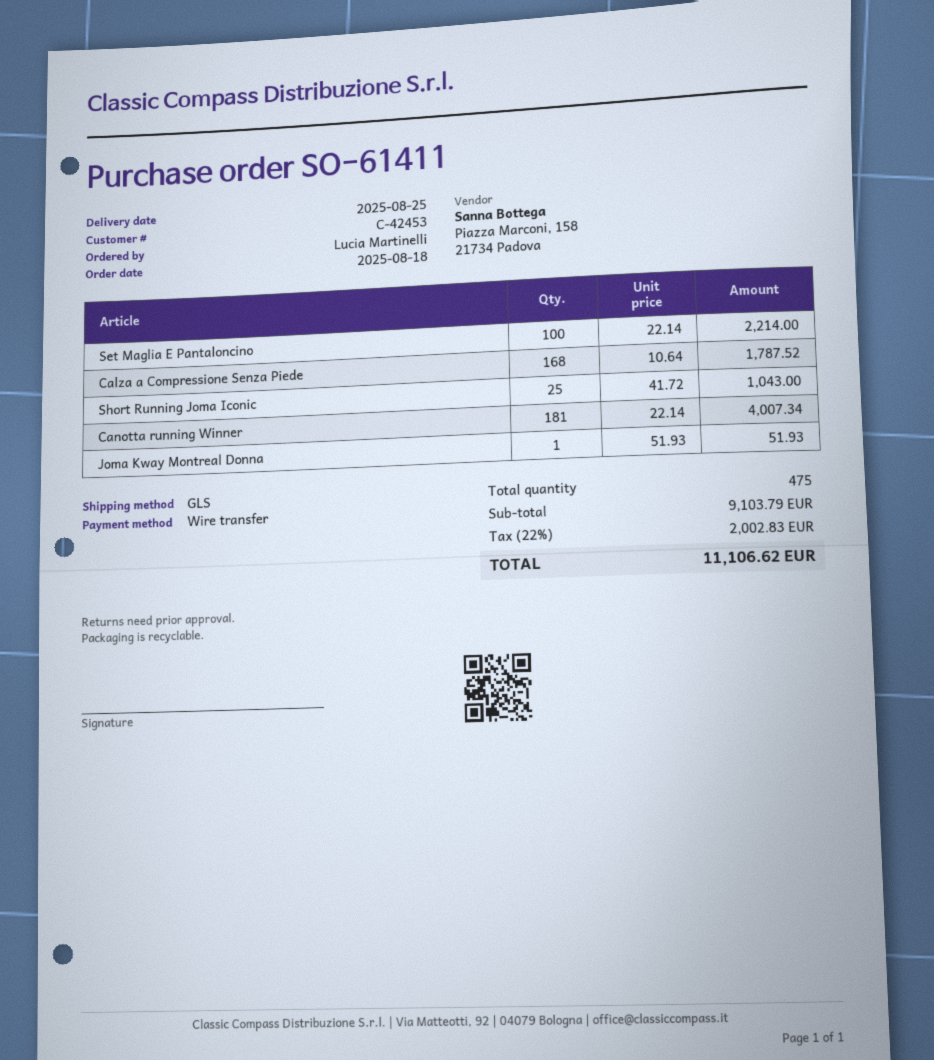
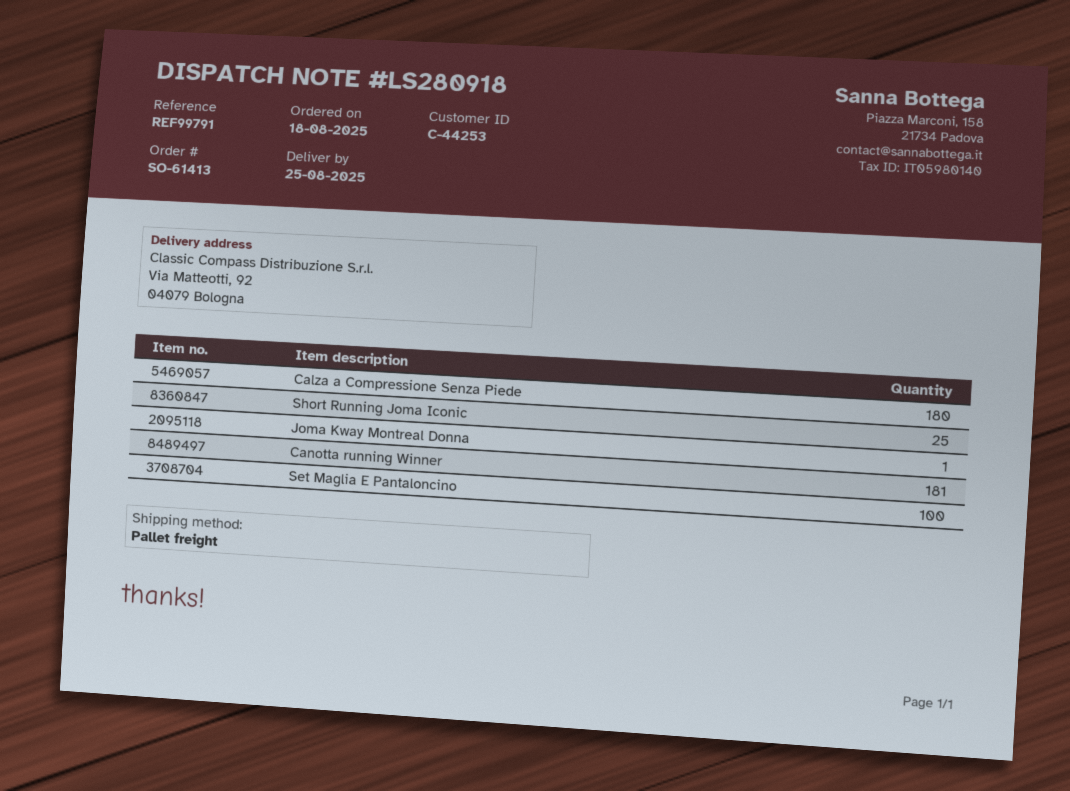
order number: SO-61411 -> SO-61413
customer number: C-42453 -> C-44253
shipping method: GLS -> pallet freight
Calza a Compressione Senza Piede: 168 -> 180

